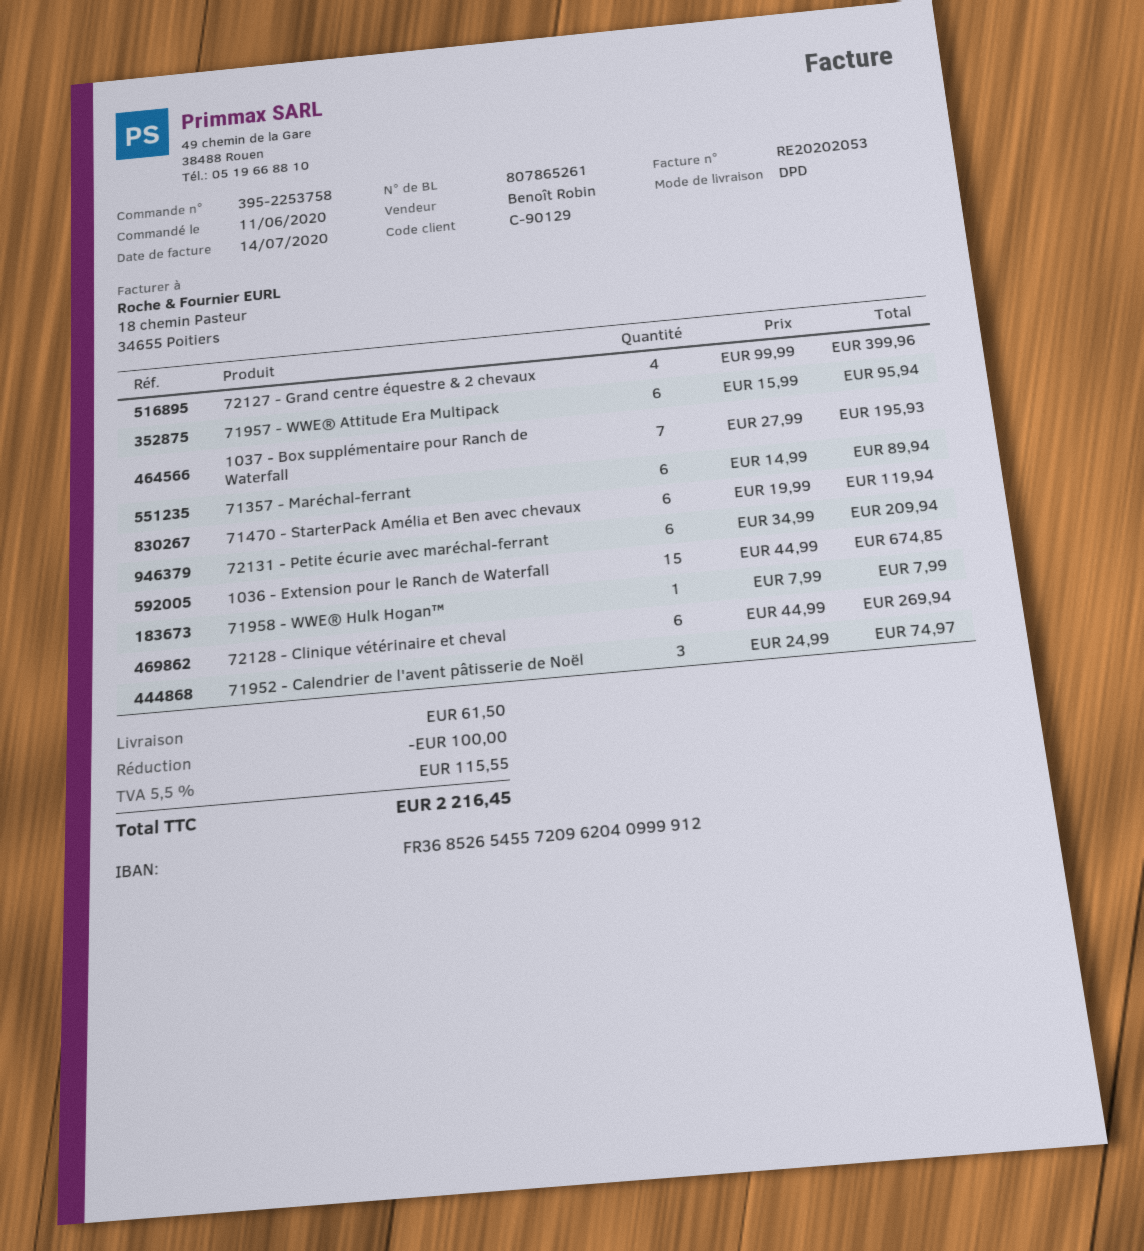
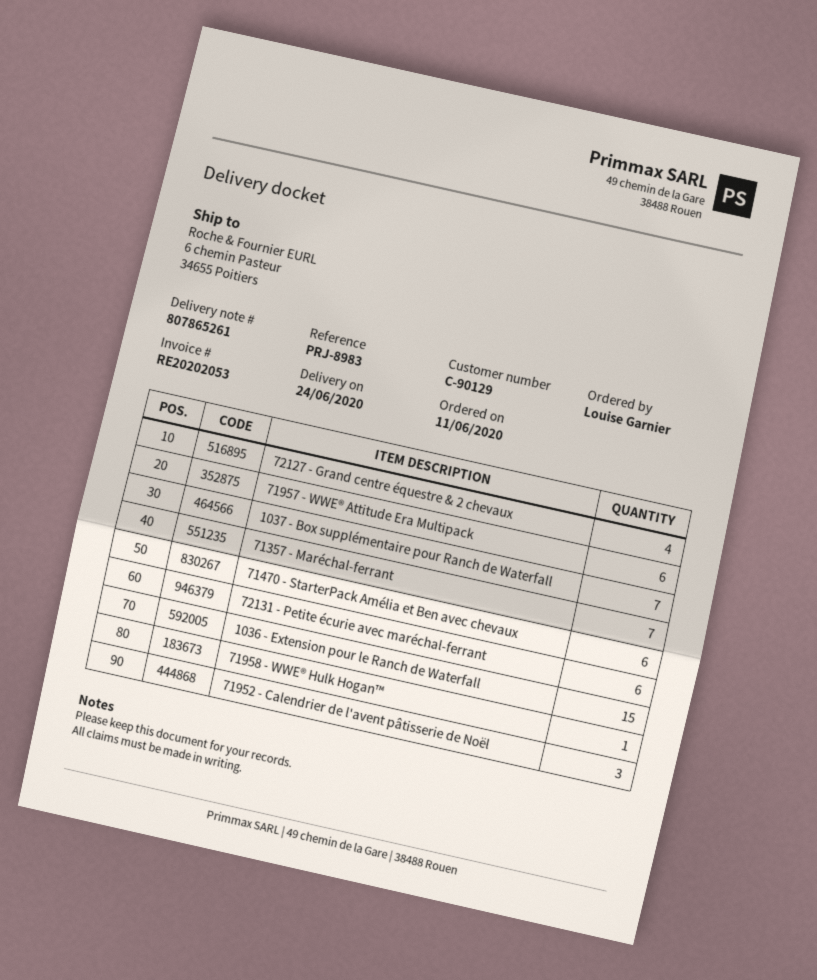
71357 - Maréchal-ferrant: 6 -> 7
72128 - Clinique vétérinaire et cheval: 6 -> none

